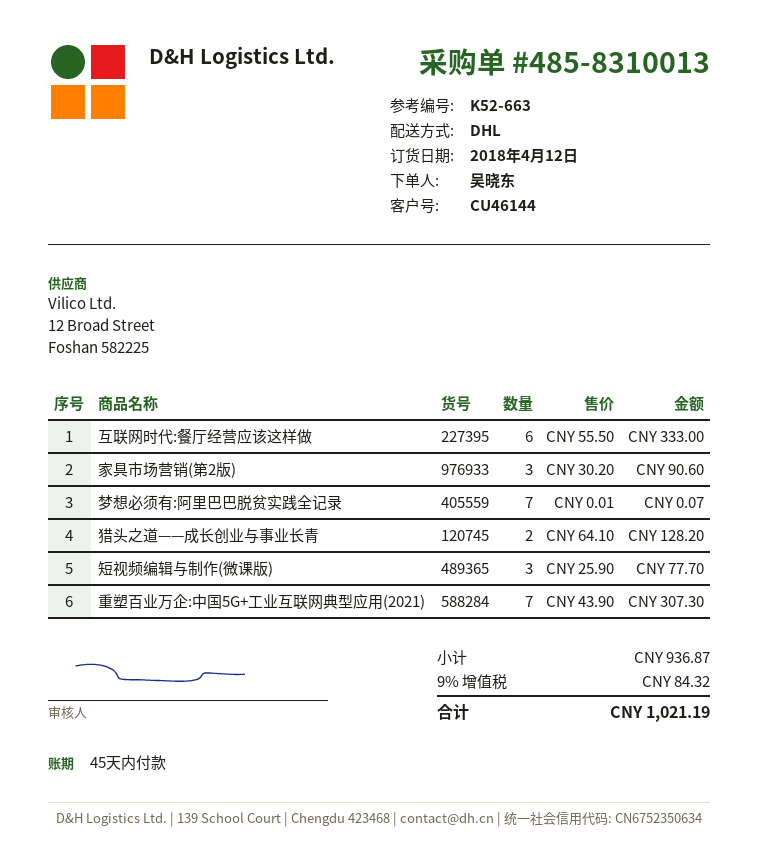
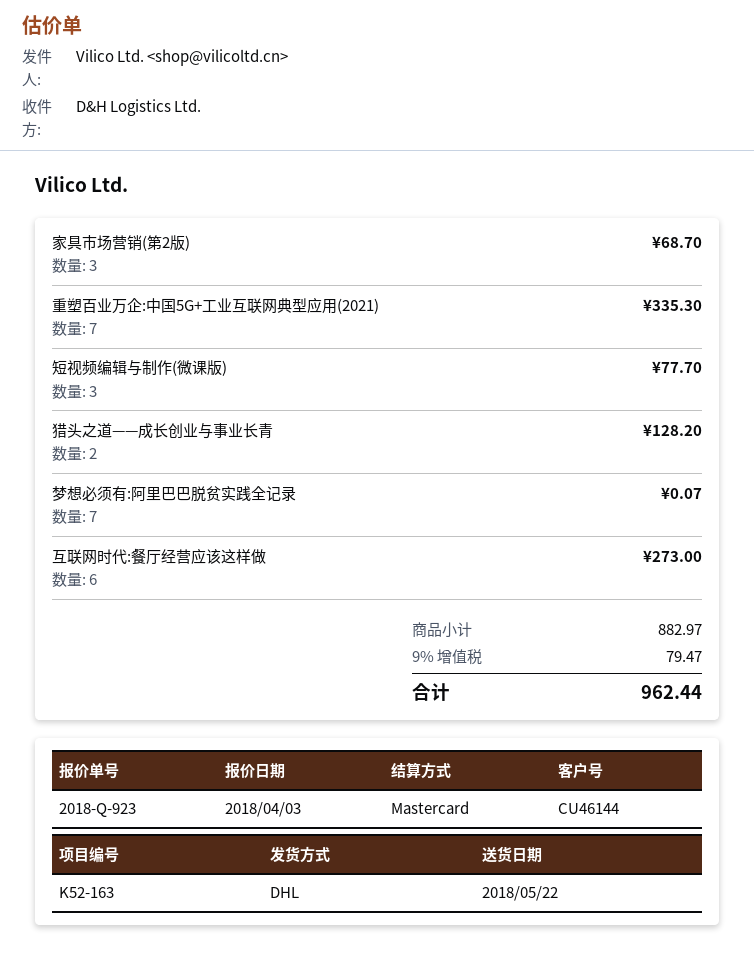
reference: K52-663 -> K52-163
互联网时代:餐厅经营应该这样做: 6 for 333.00 -> 6 for 273.00
家具市场营销(第2版): 3 for 90.60 -> 3 for 68.70
重塑百业万企:中国5G+工业互联网典型应用(2021): 7 for 307.30 -> 7 for 335.30
subtotal: 936.87 -> 882.97
tax: 9% = 84.32 -> 9% = 79.47
total: 1021.19 -> 962.44

